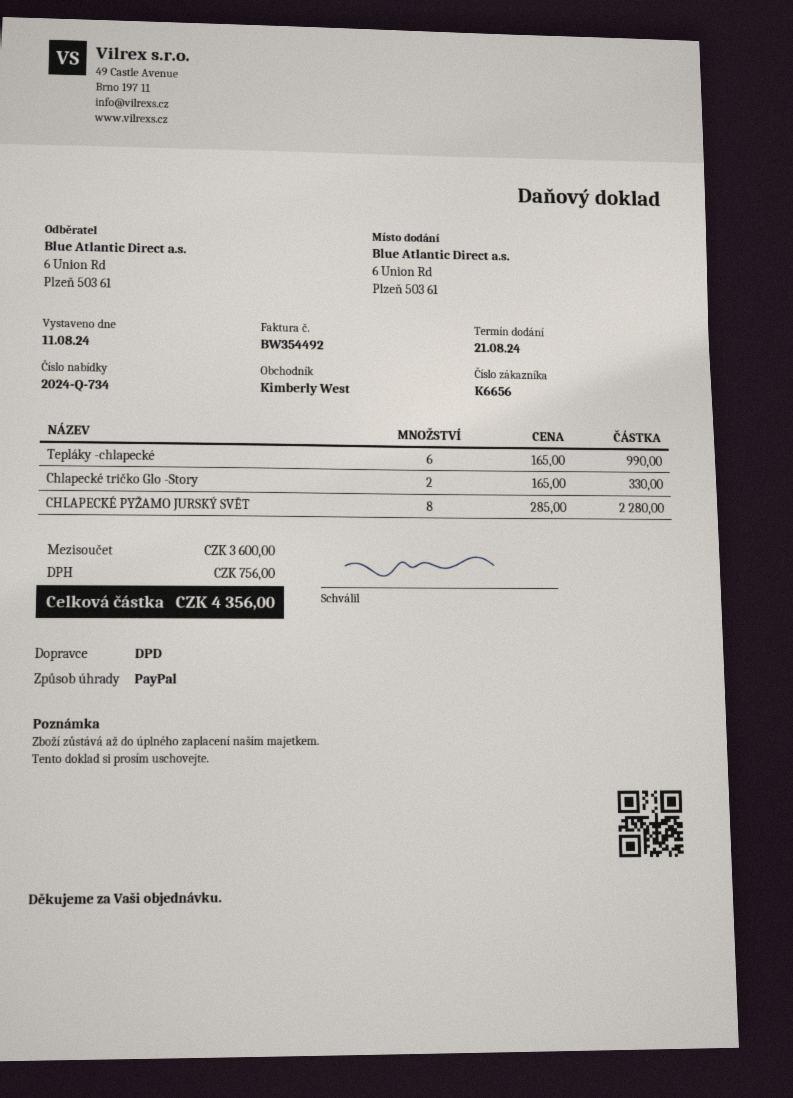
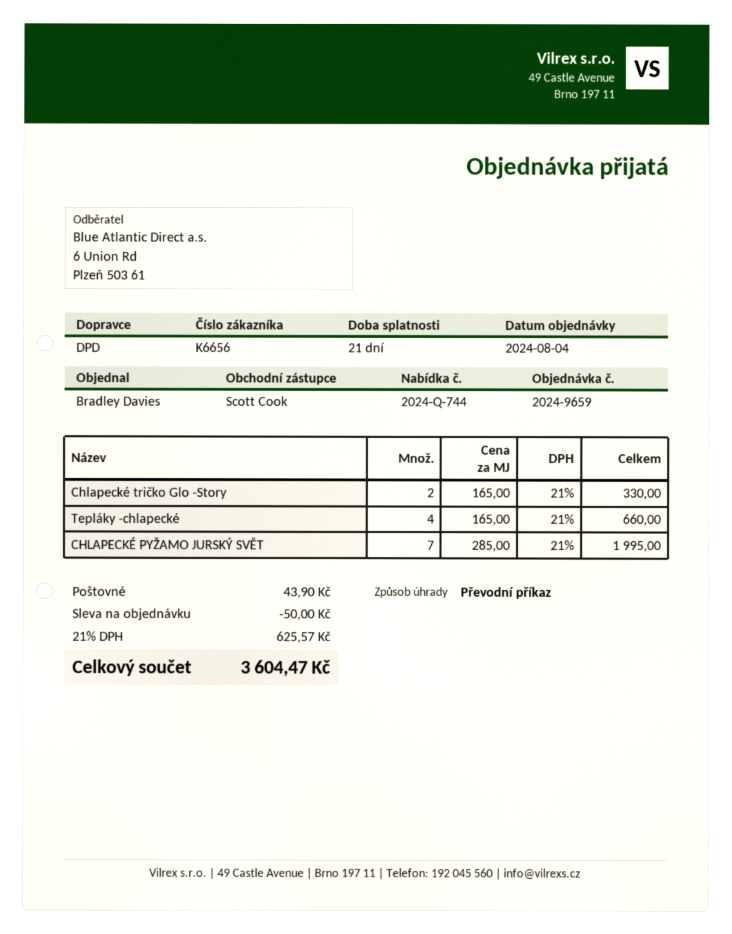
quote number: 2024-Q-734 -> 2024-Q-744
sales rep: Kimberly West -> Scott Cook
payment method: PayPal -> bank transfer
Tepláky -chlapecké: 6 x 165.00 = 990.00 -> 4 x 165.00 = 660.00
CHLAPECKÉ PYŽAMO JURSKÝ SVĚT: 8 x 285.00 = 2280.00 -> 7 x 285.00 = 1995.00
discount: none -> 50.00
shipping: none -> 43.90
tax: 756.00 -> 625.57
total: 4356.00 -> 3604.47

